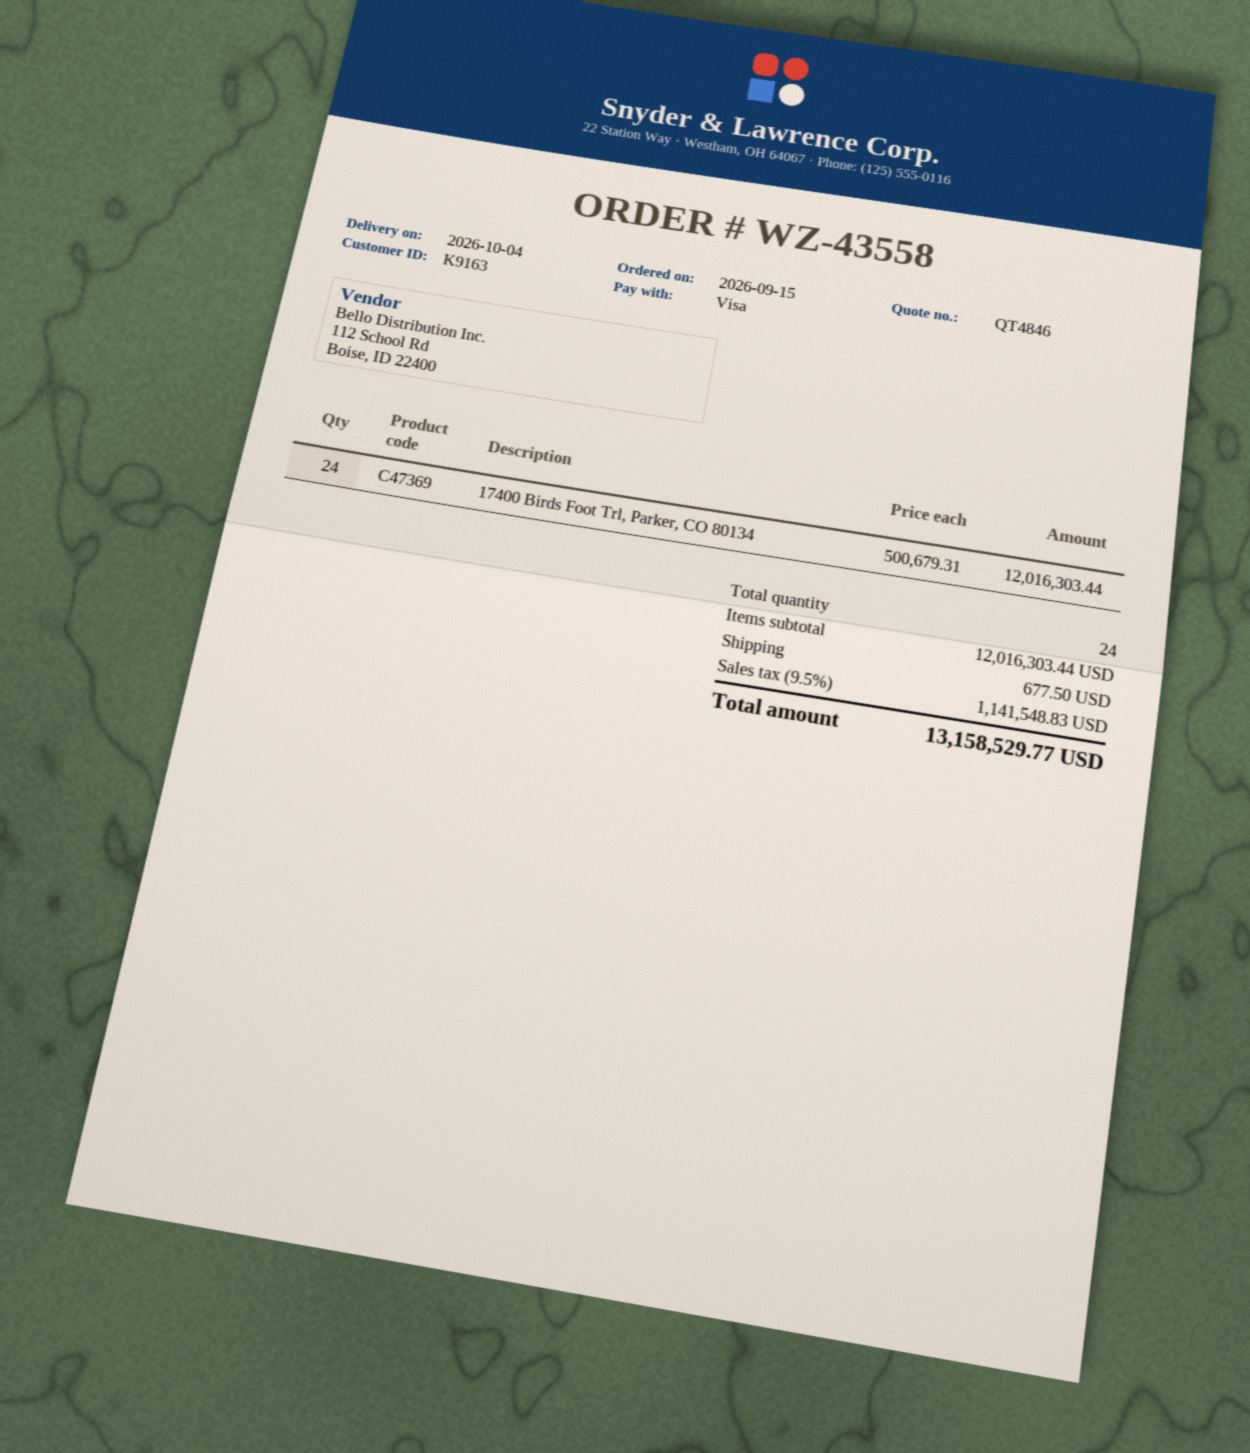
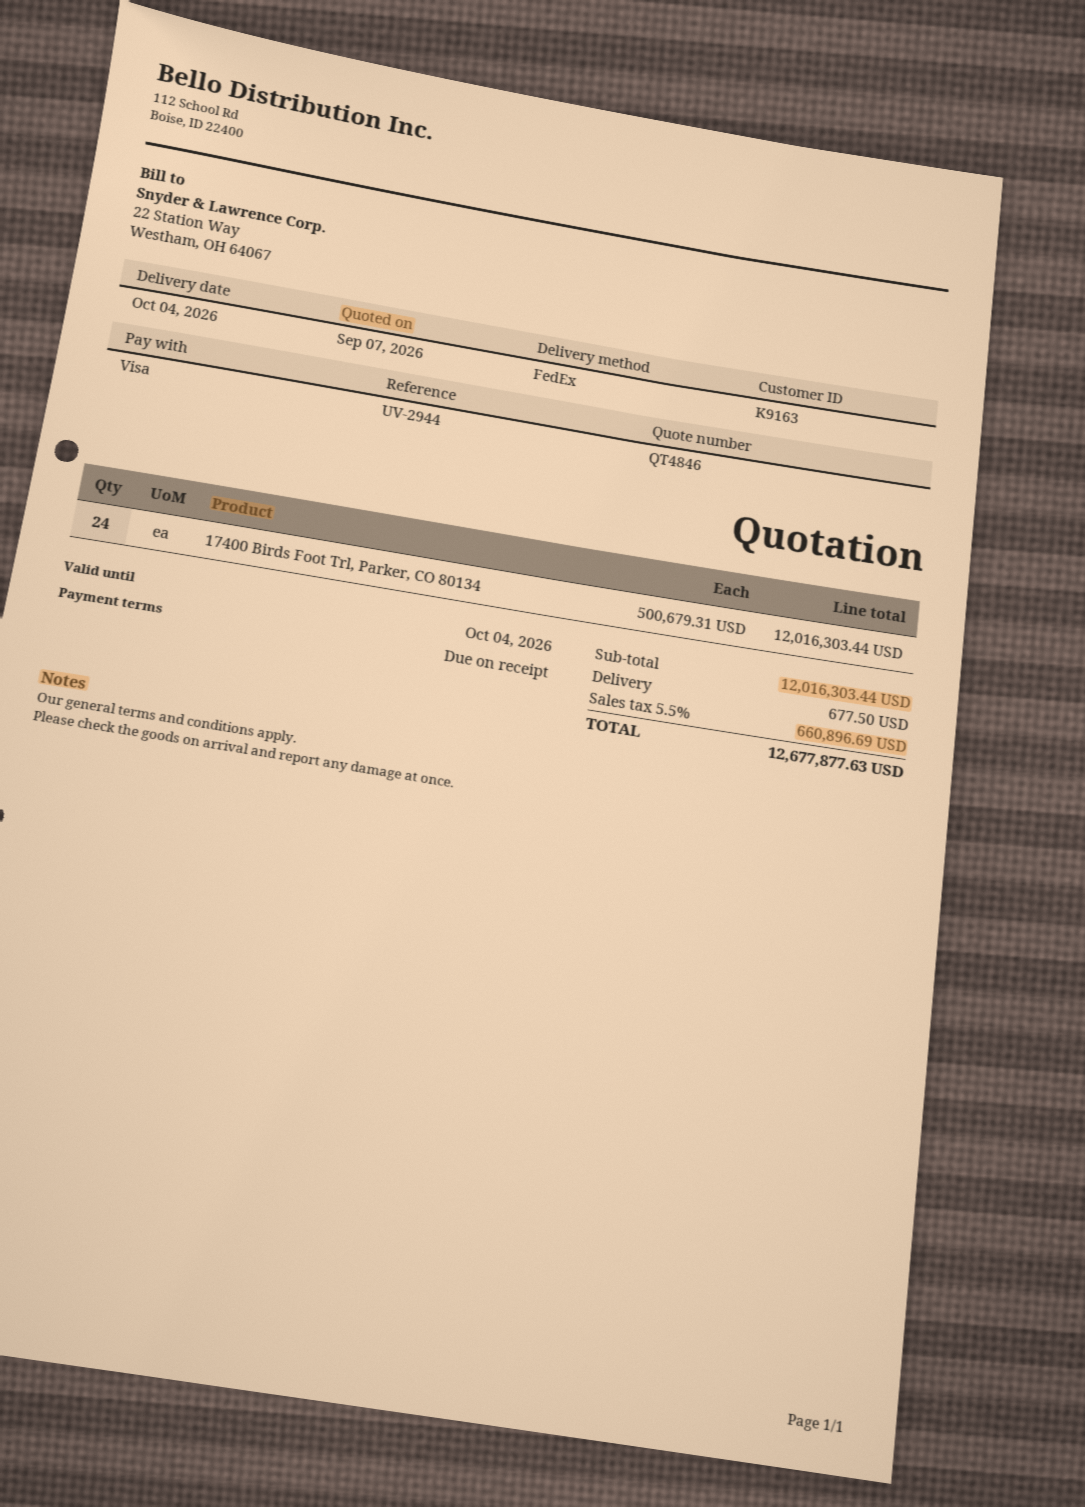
tax: 9.5% = 1141548.83 -> 5.5% = 660896.69
total: 13158529.77 -> 12677877.63

